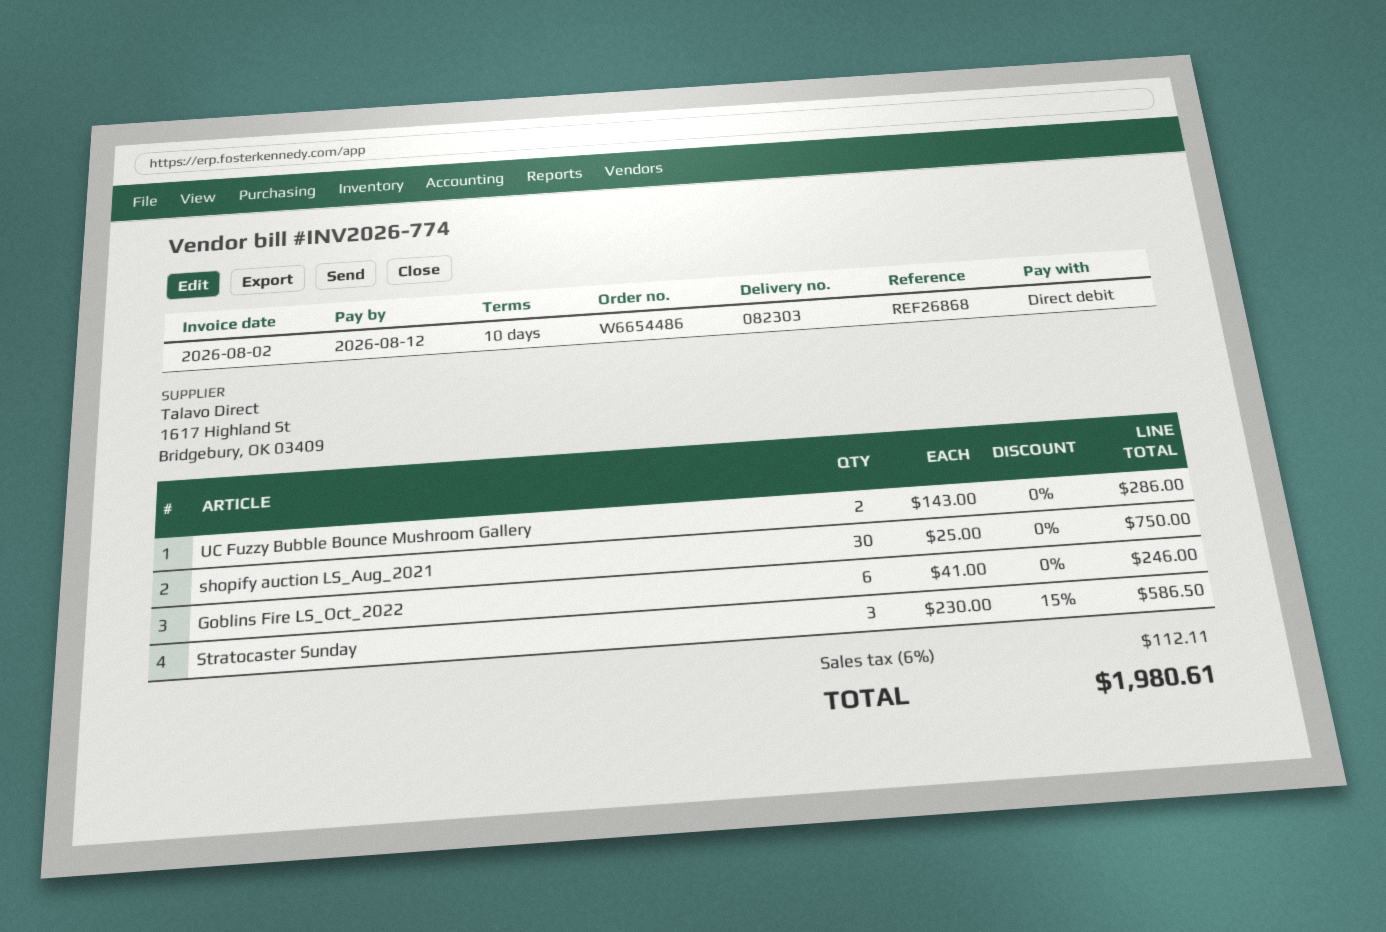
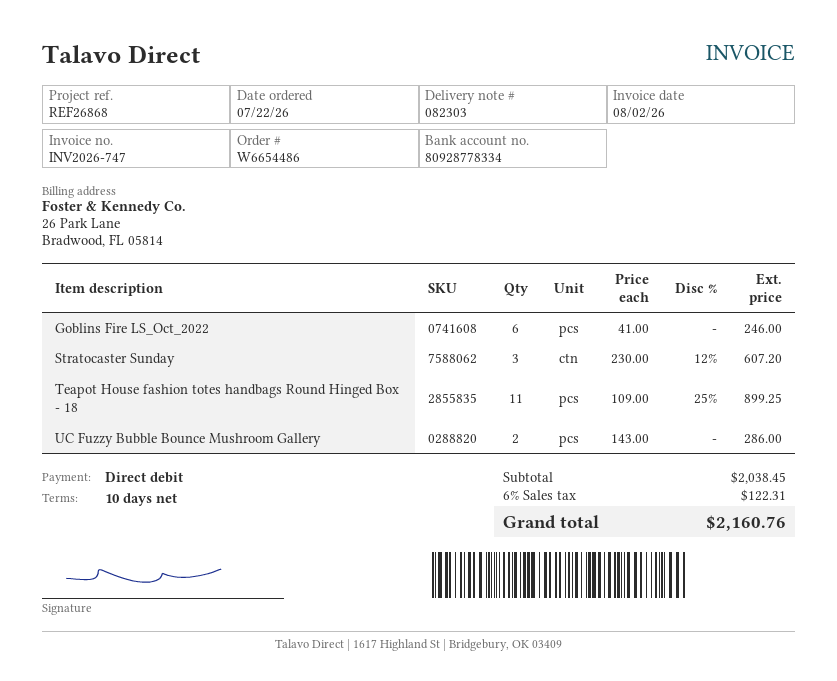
invoice number: INV2026-774 -> INV2026-747
shopify auction LS_Aug_2021: 30 x 25.00 = 750.00 -> none
Stratocaster Sunday: 3 x 230.00 - 15% = 586.50 -> 3 x 230.00 - 12% = 607.20
Teapot House fashion totes handbags Round Hinged Box - 18: none -> 11 x 109.00 - 25% = 899.25
tax: 6% = 112.11 -> 6% = 122.31
total: 1980.61 -> 2160.76

